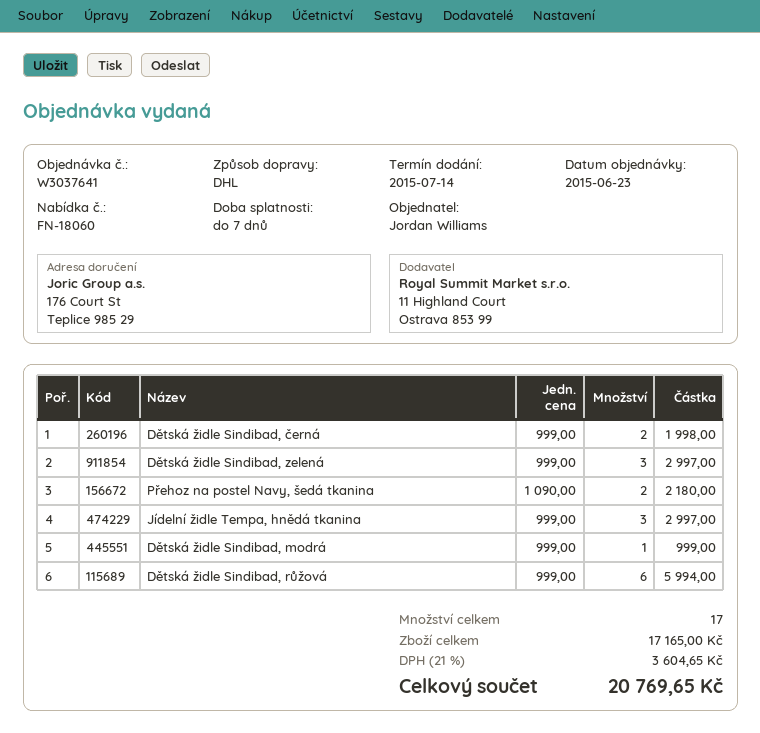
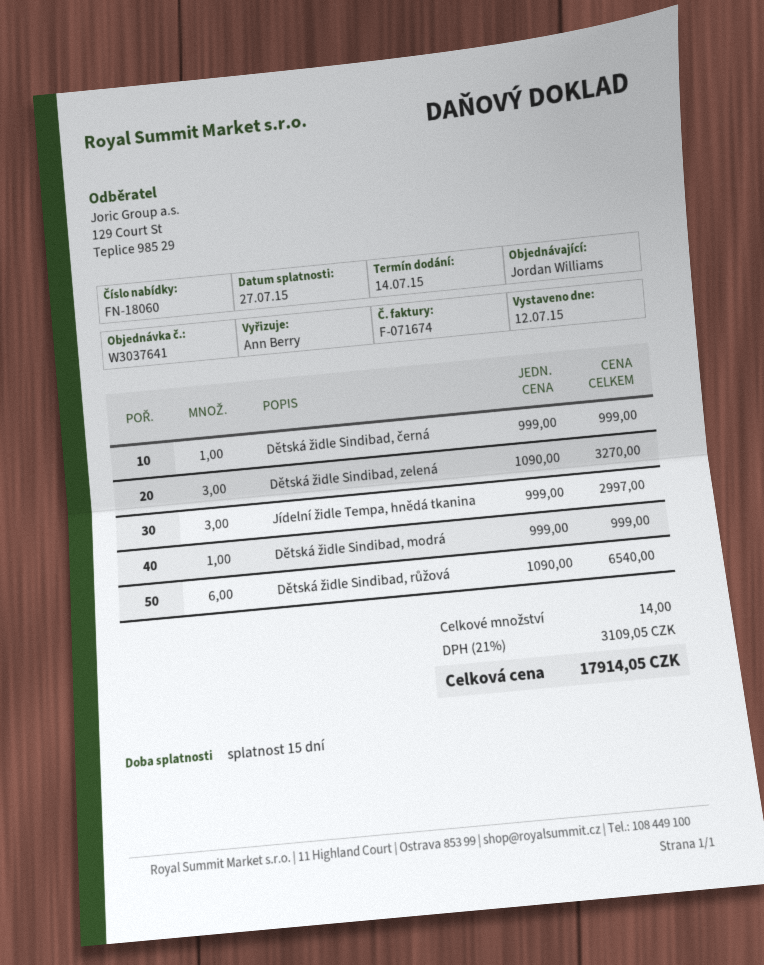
payment terms: 7 days -> 15 days
Dětská židle Sindibad, černá: 2 x 999.00 = 1998.00 -> 1 x 999.00 = 999.00
Dětská židle Sindibad, zelená: 3 x 999.00 = 2997.00 -> 3 x 1090.00 = 3270.00
Přehoz na postel Navy, šedá tkanina: 2 x 1090.00 = 2180.00 -> none
Dětská židle Sindibad, růžová: 6 x 999.00 = 5994.00 -> 6 x 1090.00 = 6540.00
total quantity: 17 -> 14
tax: 21% = 3604.65 -> 21% = 3109.05
total: 20769.65 -> 17914.05

